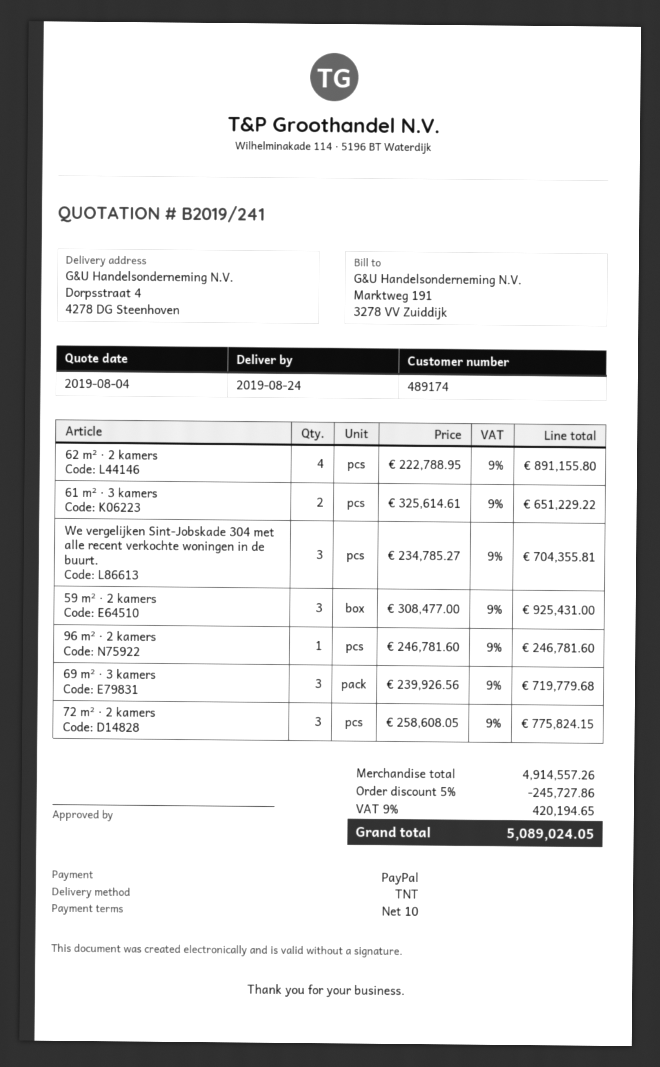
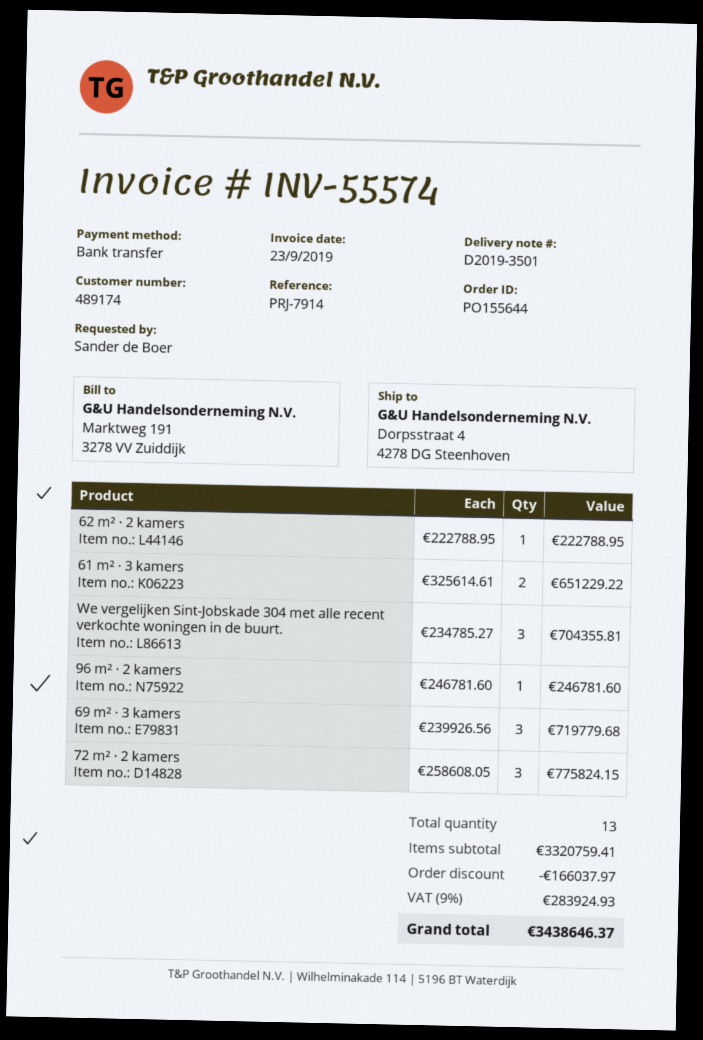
payment method: PayPal -> bank transfer
62 m² · 2 kamers: 4 x 222788.95 = 891155.80 -> 1 x 222788.95 = 222788.95
59 m² · 2 kamers: 3 x 308477.00 = 925431.00 -> none
subtotal: 4914557.26 -> 3320759.41
discount: 245727.86 -> 166037.97
tax: 9% = 420194.65 -> 9% = 283924.93
total: 5089024.05 -> 3438646.37

